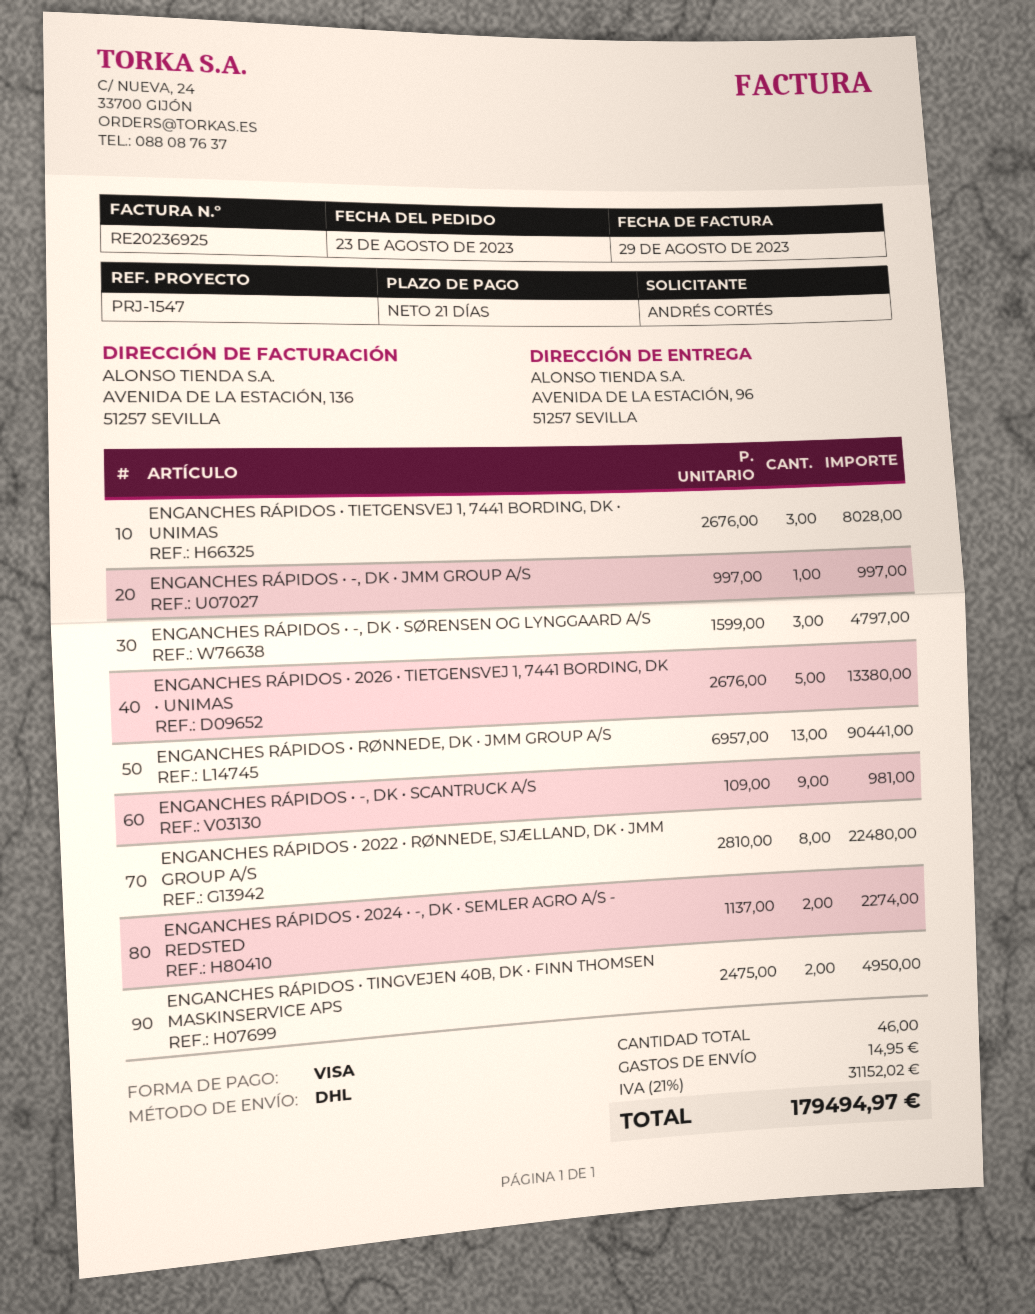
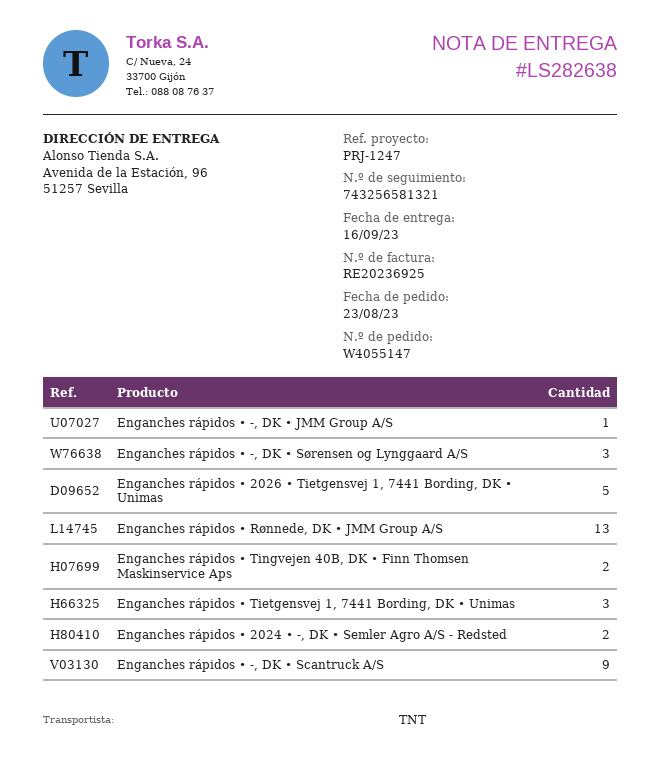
reference: PRJ-1547 -> PRJ-1247
shipping method: DHL -> TNT
ENGANCHES RÁPIDOS • 2022 • RØNNEDE, SJÆLLAND, DK • JMM GROUP A/S: 8 -> none

